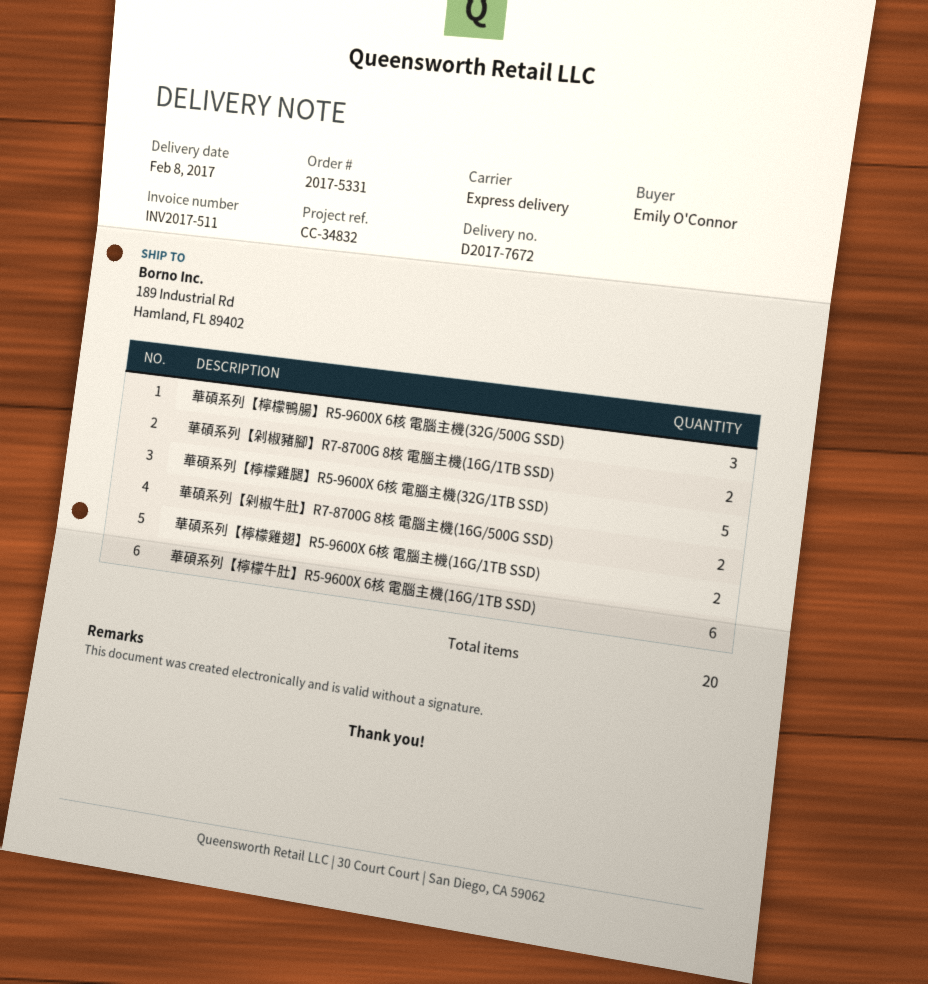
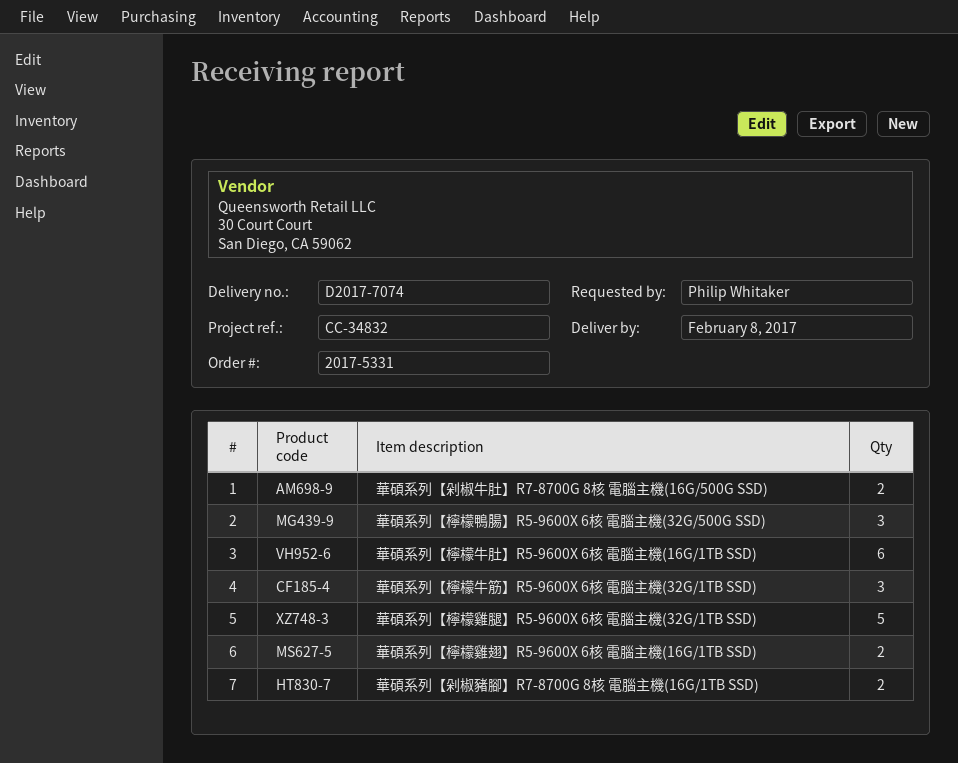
delivery note number: D2017-7672 -> D2017-7074
ordered by: Emily O'Connor -> Philip Whitaker
華碩系列【檸檬牛筋】R5-9600X 6核 電腦主機(32G/1TB SSD): none -> 3

